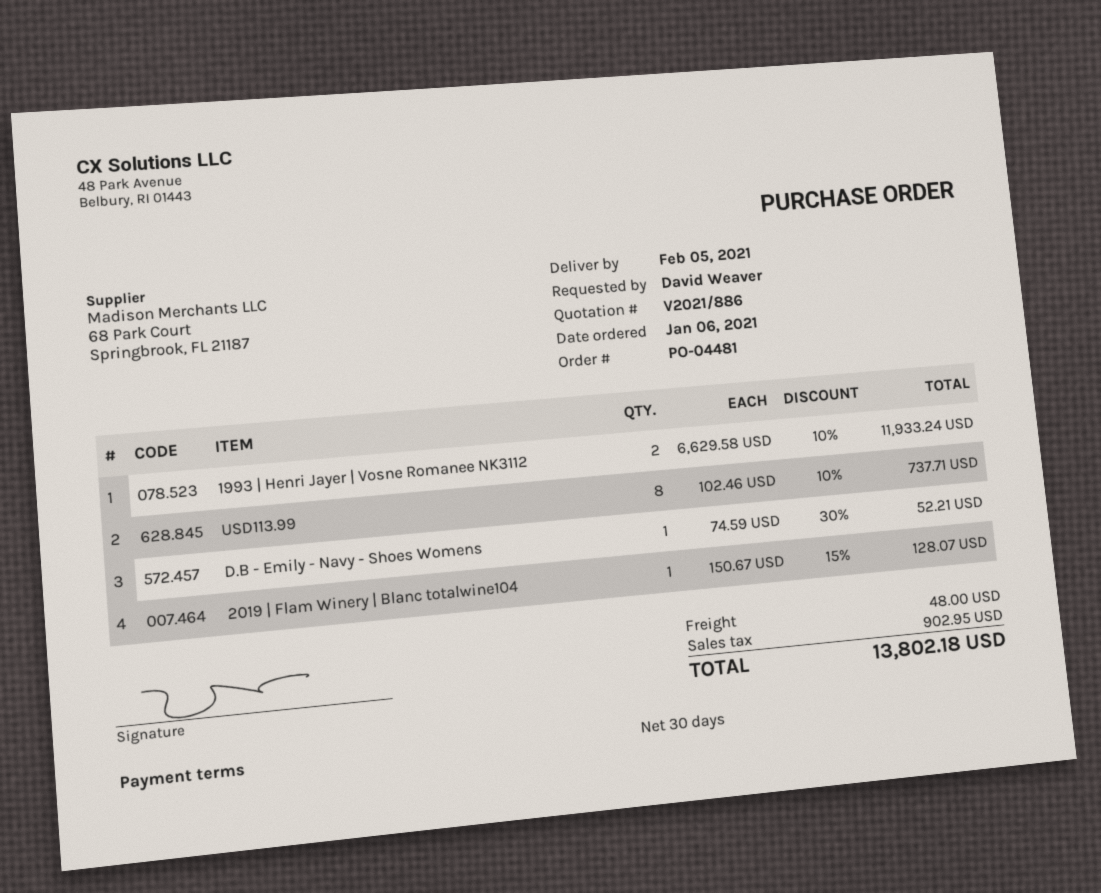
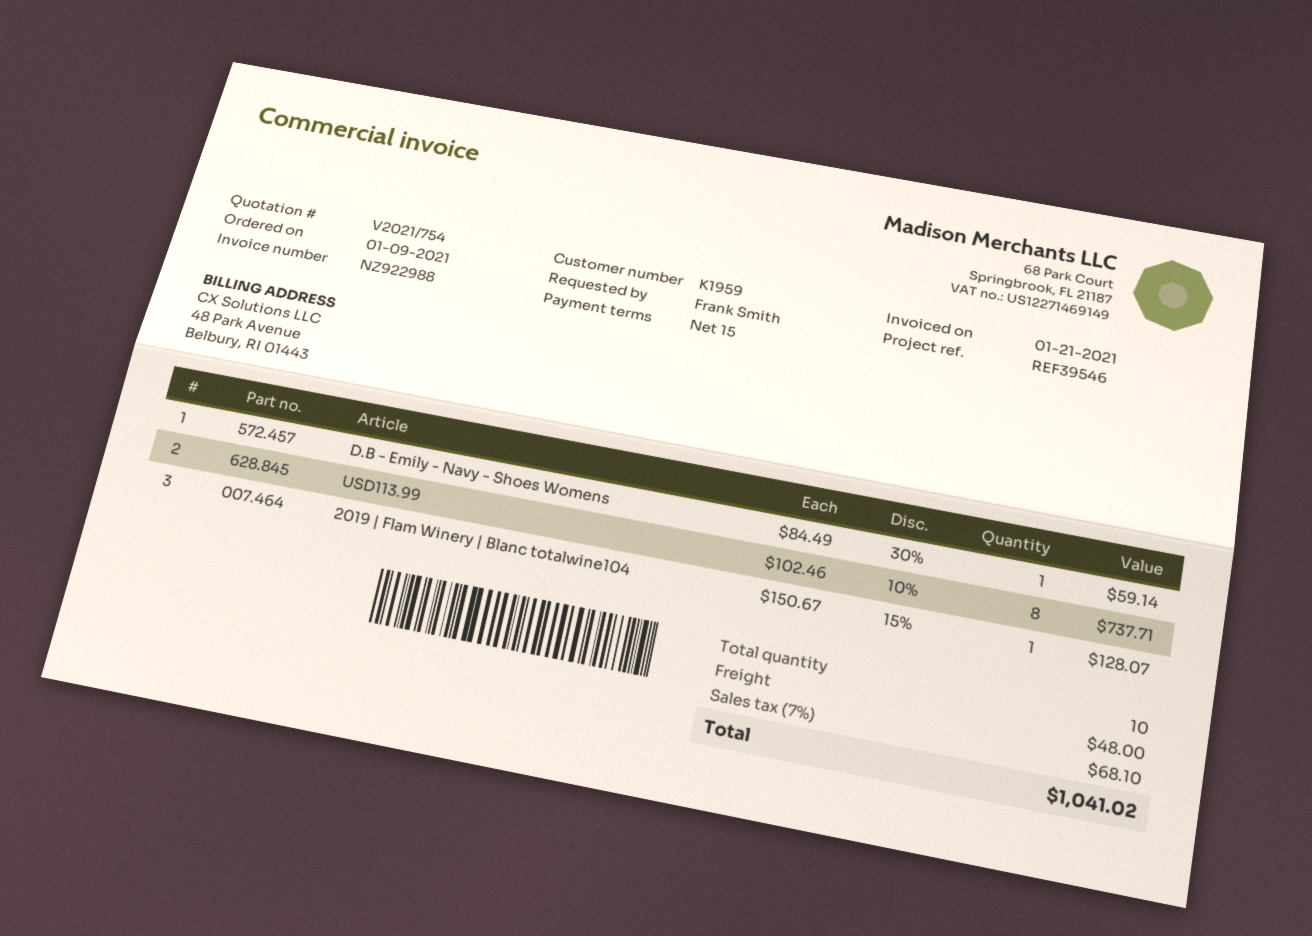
quote number: V2021/886 -> V2021/754
order date: 2021-01-06 -> 2021-01-09
payment terms: 30 days -> 15 days
ordered by: David Weaver -> Frank Smith
1993 | Henri Jayer | Vosne Romanee NK3112: 2 x 6629.58 - 10% = 11933.24 -> none
D.B - Emily - Navy - Shoes Womens: 1 x 74.59 - 30% = 52.21 -> 1 x 84.49 - 30% = 59.14
tax: 902.95 -> 68.10
total: 13802.18 -> 1041.02

